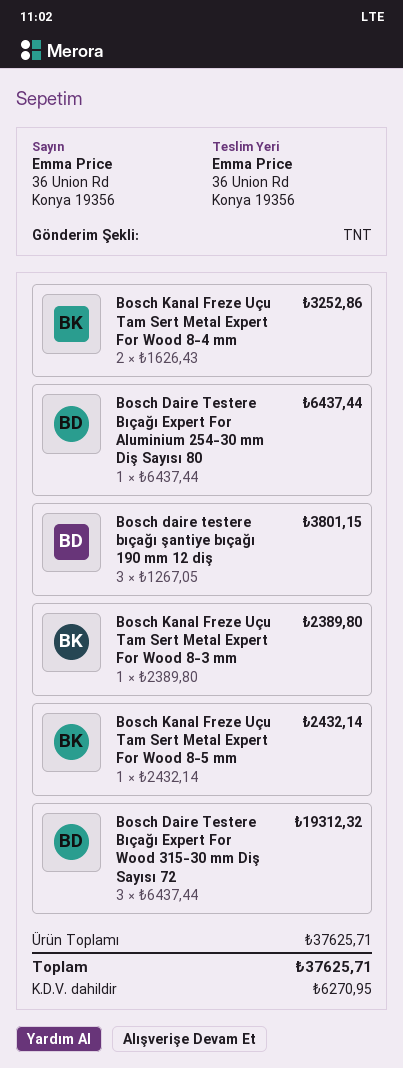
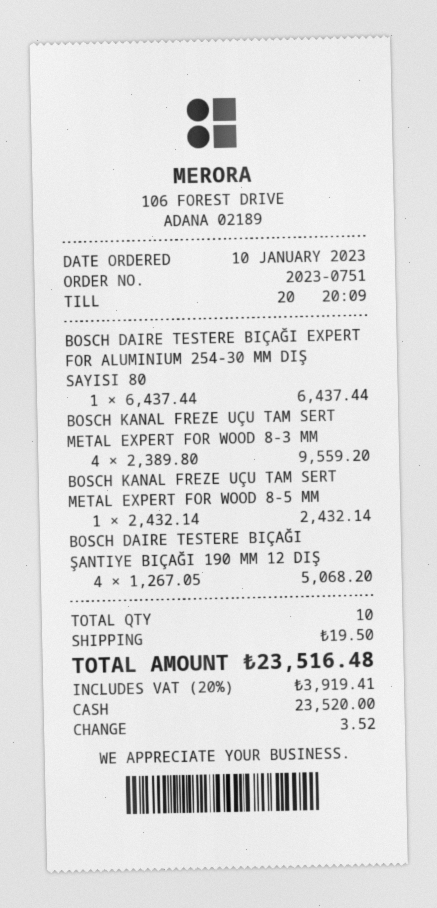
Bosch Kanal Freze Uçu Tam Sert Metal Expert For Wood 8-4 mm: 2 x 1626.43 = 3252.86 -> none
Bosch daire testere bıçağı şantiye bıçağı 190 mm 12 diş: 3 x 1267.05 = 3801.15 -> 4 x 1267.05 = 5068.20
Bosch Kanal Freze Uçu Tam Sert Metal Expert For Wood 8-3 mm: 1 x 2389.80 = 2389.80 -> 4 x 2389.80 = 9559.20
Bosch Daire Testere Bıçağı Expert For Wood 315-30 mm Diş Sayısı 72: 3 x 6437.44 = 19312.32 -> none
shipping: none -> 19.50
tax: 6270.95 -> 3919.41
total: 37625.71 -> 23516.48

